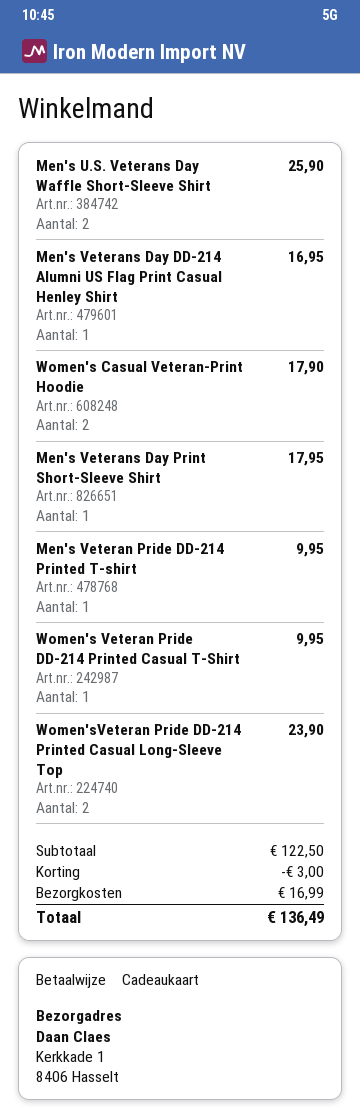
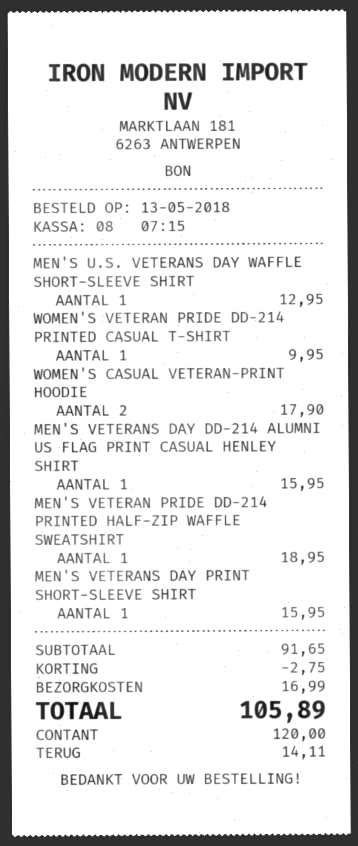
payment method: gift card -> cash
Men's U.S. Veterans Day Waffle Short-Sleeve Shirt: 2 for 25.90 -> 1 for 12.95
Men's Veterans Day DD-214 Alumni US Flag Print Casual Henley Shirt: 1 for 16.95 -> 1 for 15.95
Men's Veterans Day Print Short-Sleeve Shirt: 1 for 17.95 -> 1 for 15.95
Men's Veteran Pride DD-214 Printed T-shirt: 1 for 9.95 -> none
Women'sVeteran Pride DD-214 Printed Casual Long-Sleeve Top: 2 for 23.90 -> none
MEN'S VETERAN PRIDE DD-214 PRINTED HALF-ZIP WAFFLE SWEATSHIRT: none -> 1 for 18.95
subtotal: 122.50 -> 91.65
discount: 3.00 -> 2.75
total: 136.49 -> 105.89

